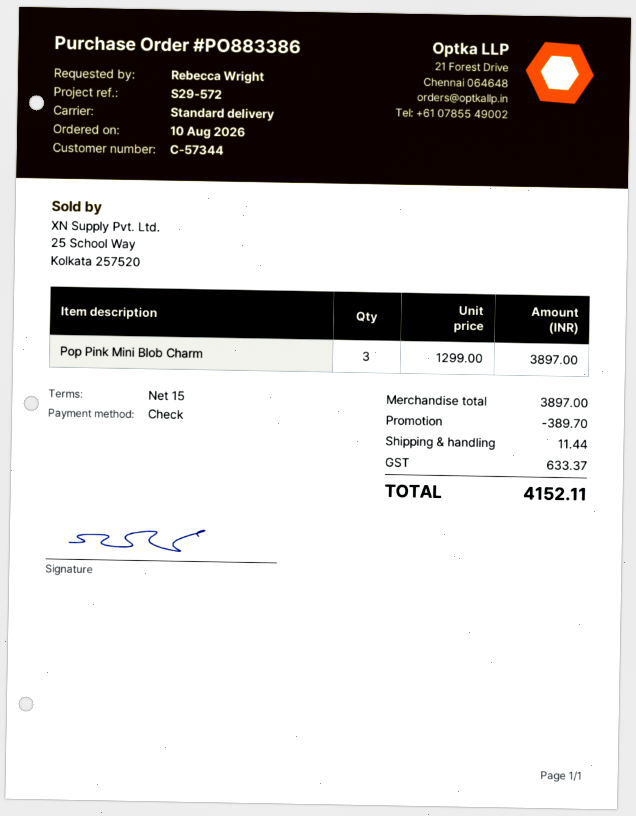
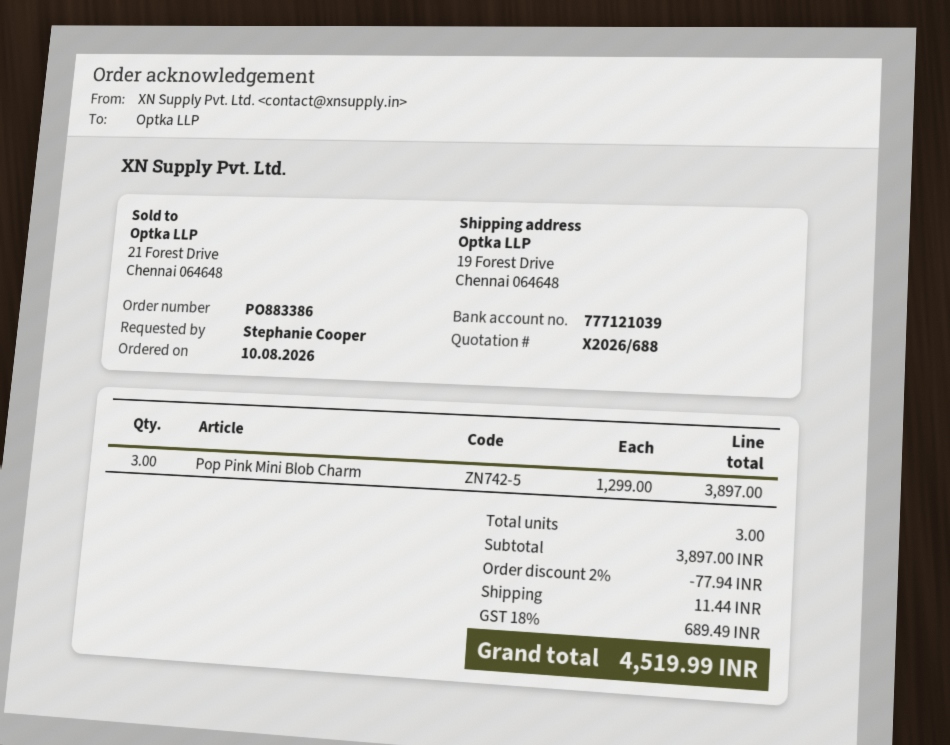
ordered by: Rebecca Wright -> Stephanie Cooper
discount: 389.70 -> 77.94
tax: 633.37 -> 689.49
total: 4152.11 -> 4519.99

